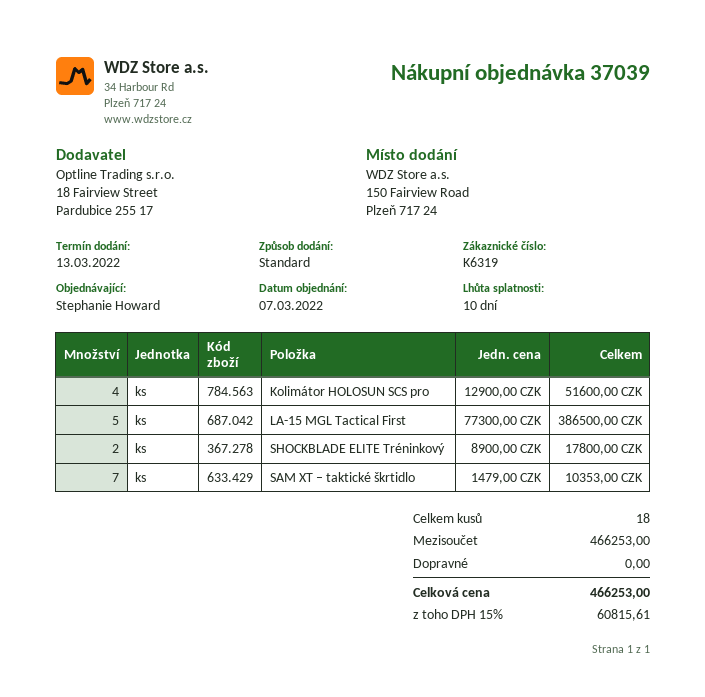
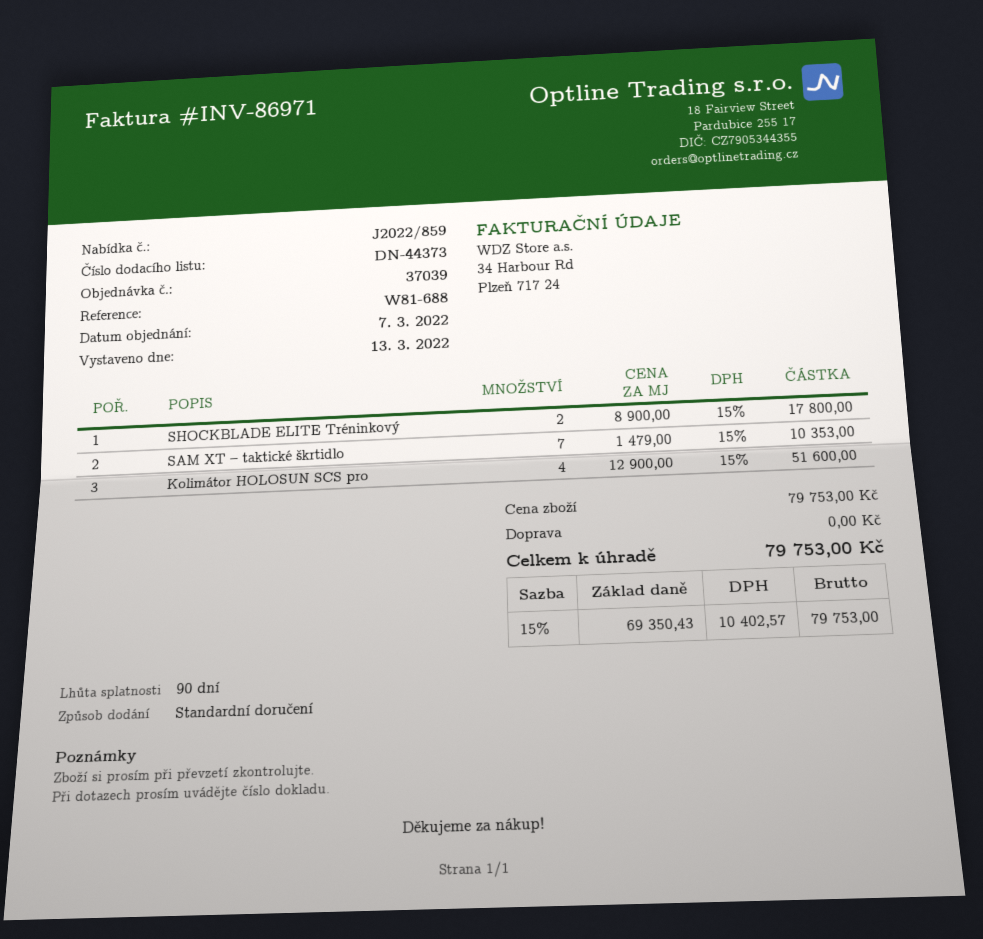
payment terms: 10 days -> 90 days
LA-15 MGL Tactical First: 5 x 77300.00 = 386500.00 -> none
subtotal: 466253.00 -> 79753.00
tax: 15% = 60815.61 -> 15% = 10402.57
total: 466253.00 -> 79753.00

